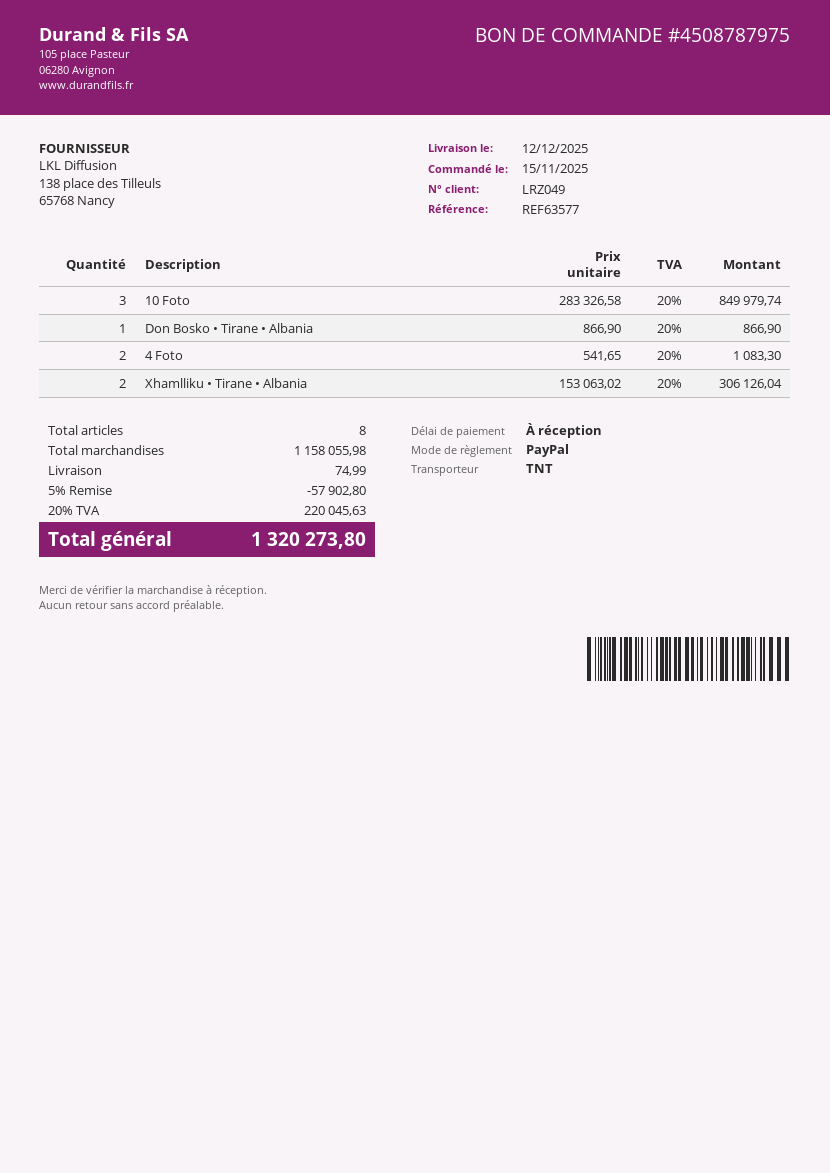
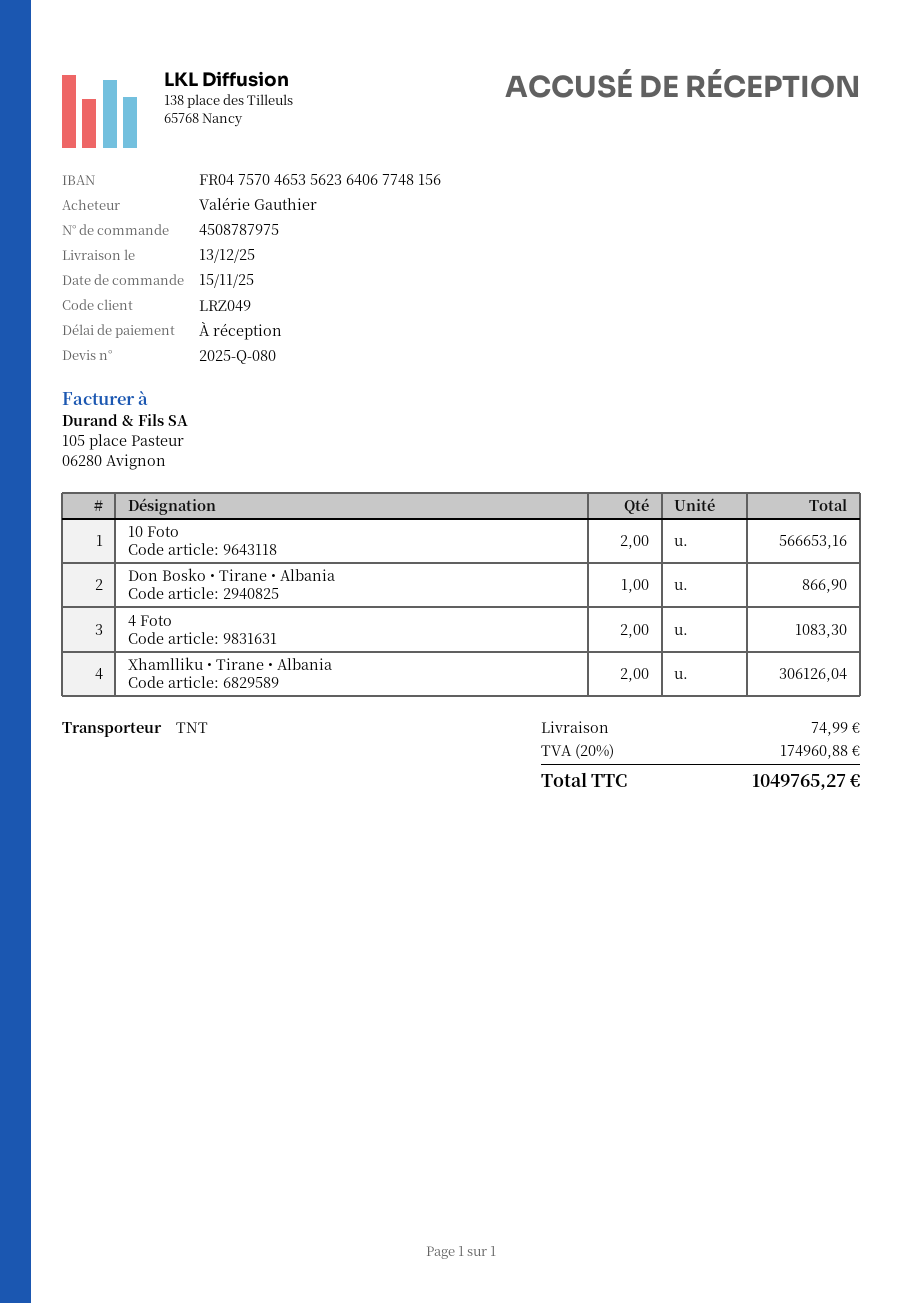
delivery date: 2025-12-12 -> 2025-12-13
10 Foto: 3 for 849979.74 -> 2 for 566653.16
discount: 5% = 57902.80 -> none
tax: 20% = 220045.63 -> 20% = 174960.88
total: 1320273.80 -> 1049765.27

